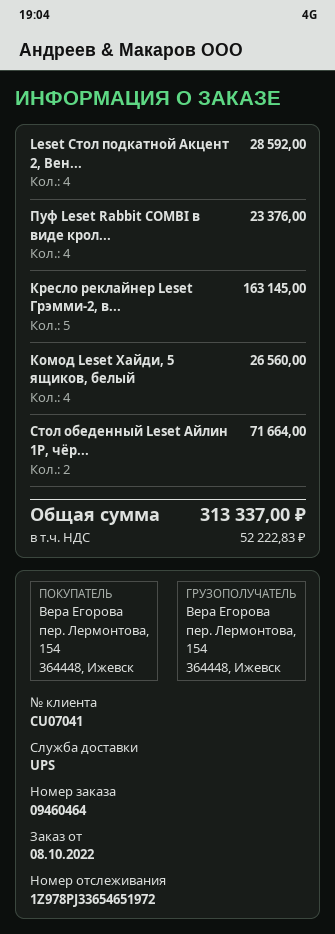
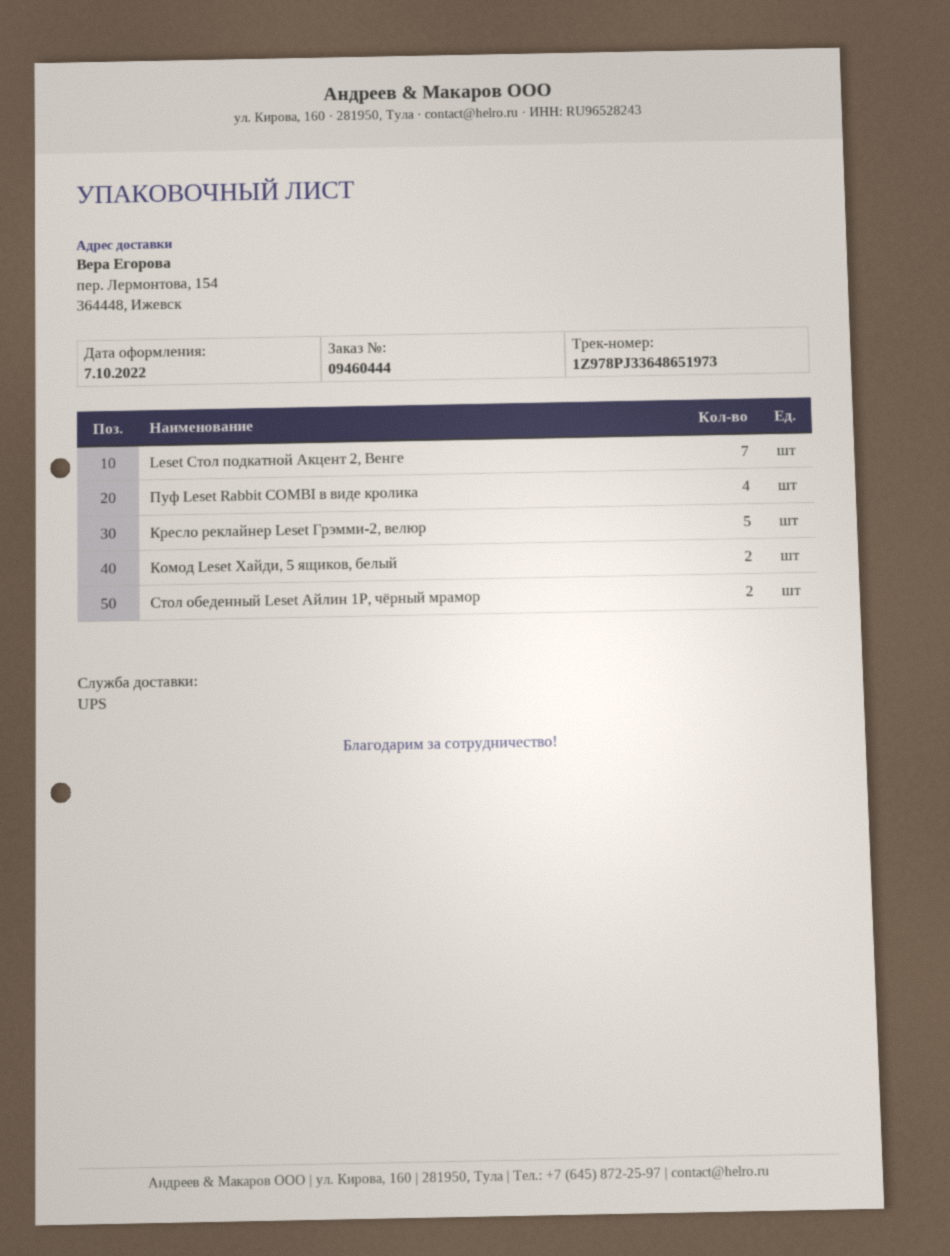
order number: 09460464 -> 09460444
order date: 2022-10-08 -> 2022-10-07
tracking number: 1Z978PJ33654651972 -> 1Z978PJ33648651973
Leset Стол подкатной Акцент 2, Вен...: 4 -> 7
Комод Leset Хайди, 5 ящиков, белый: 4 -> 2

